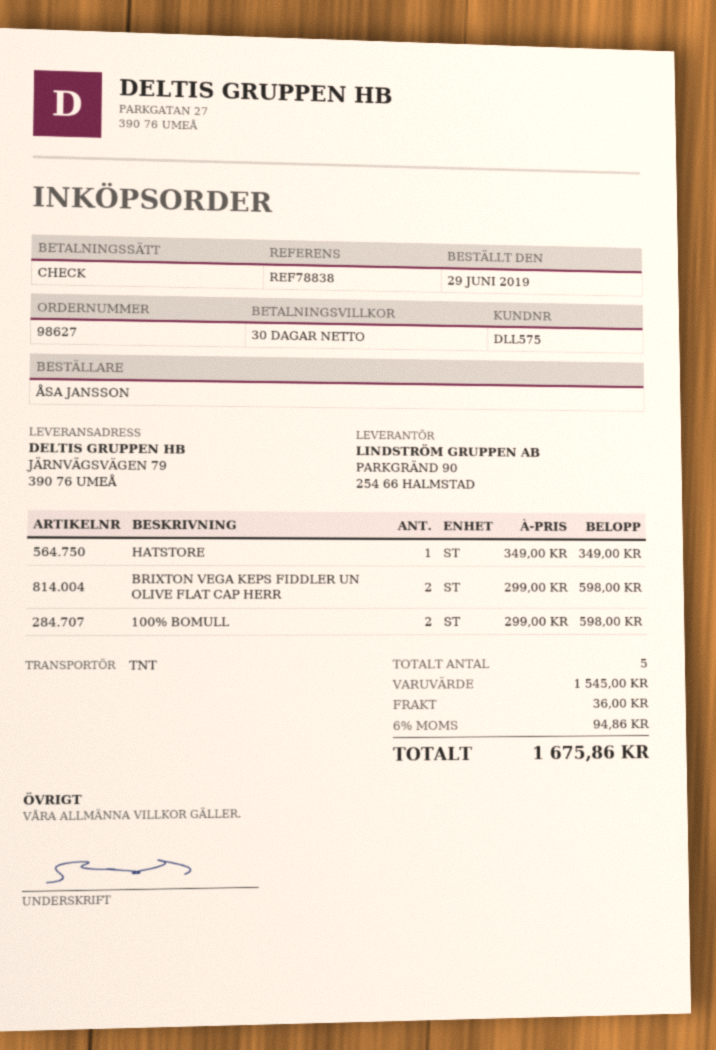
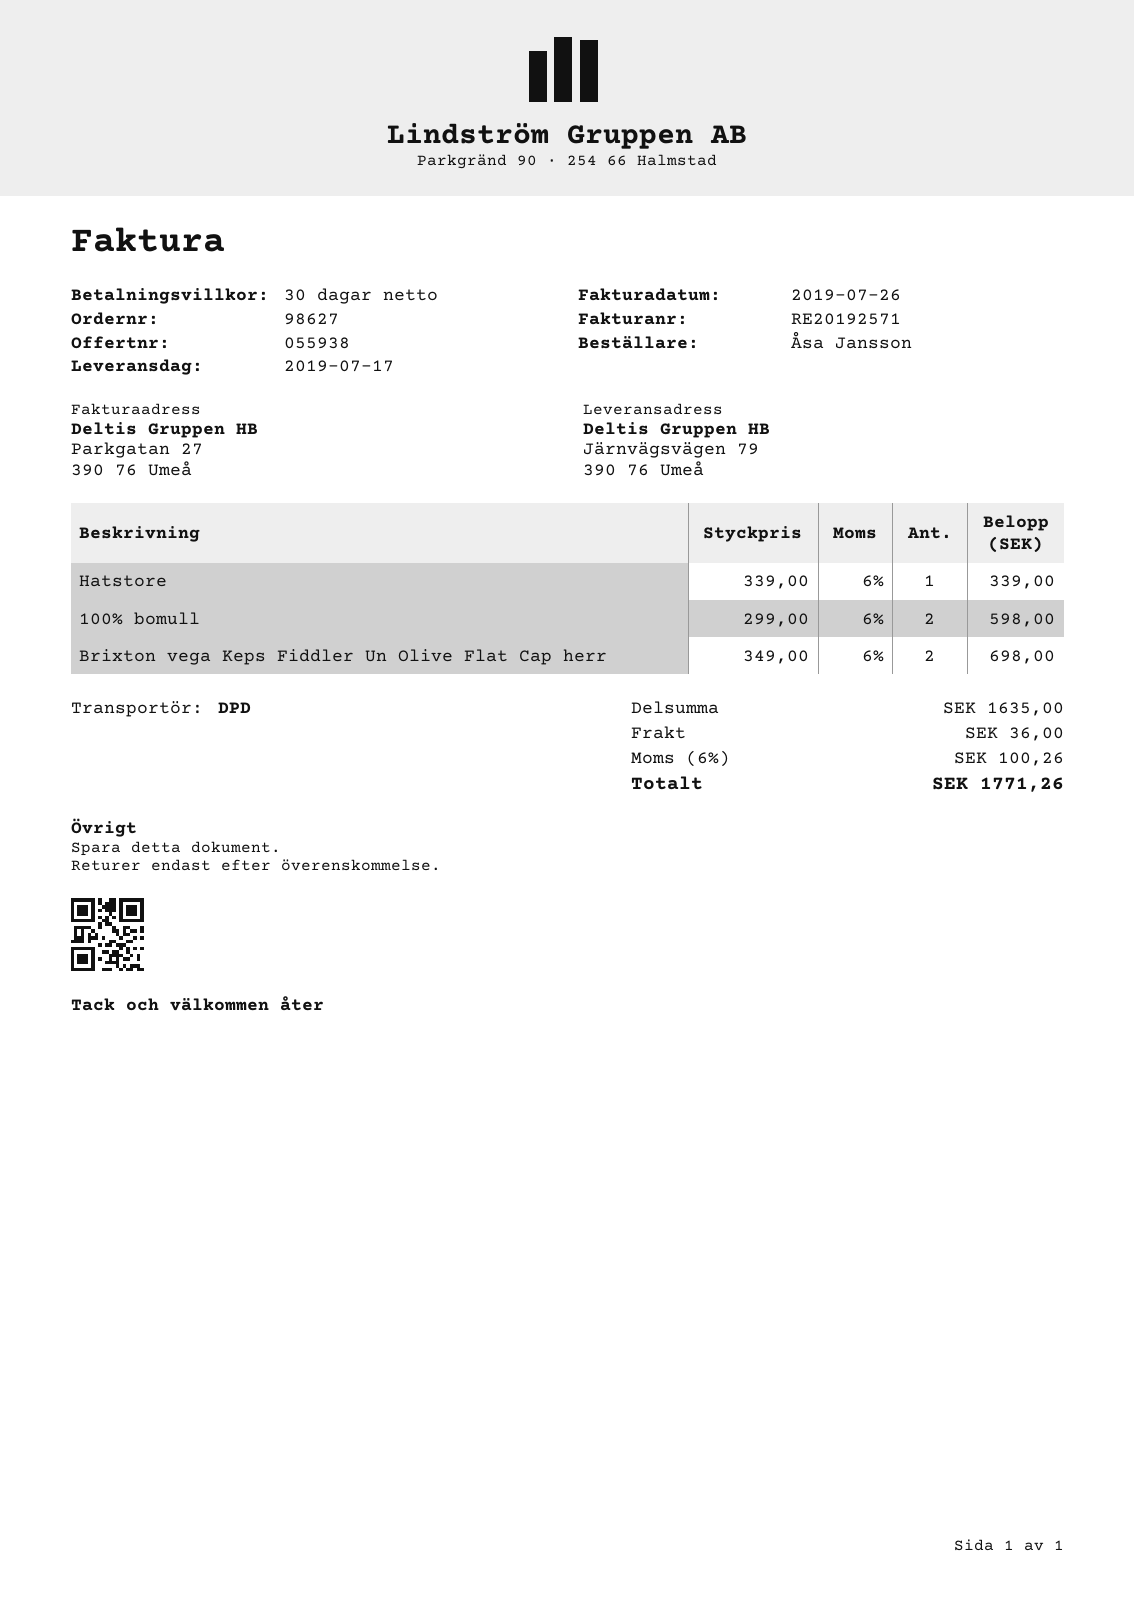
shipping method: TNT -> DPD
HATSTORE: 1 x 349.00 = 349.00 -> 1 x 339.00 = 339.00
BRIXTON VEGA KEPS FIDDLER UN OLIVE FLAT CAP HERR: 2 x 299.00 = 598.00 -> 2 x 349.00 = 698.00
subtotal: 1545.00 -> 1635.00
tax: 6% = 94.86 -> 6% = 100.26
total: 1675.86 -> 1771.26

